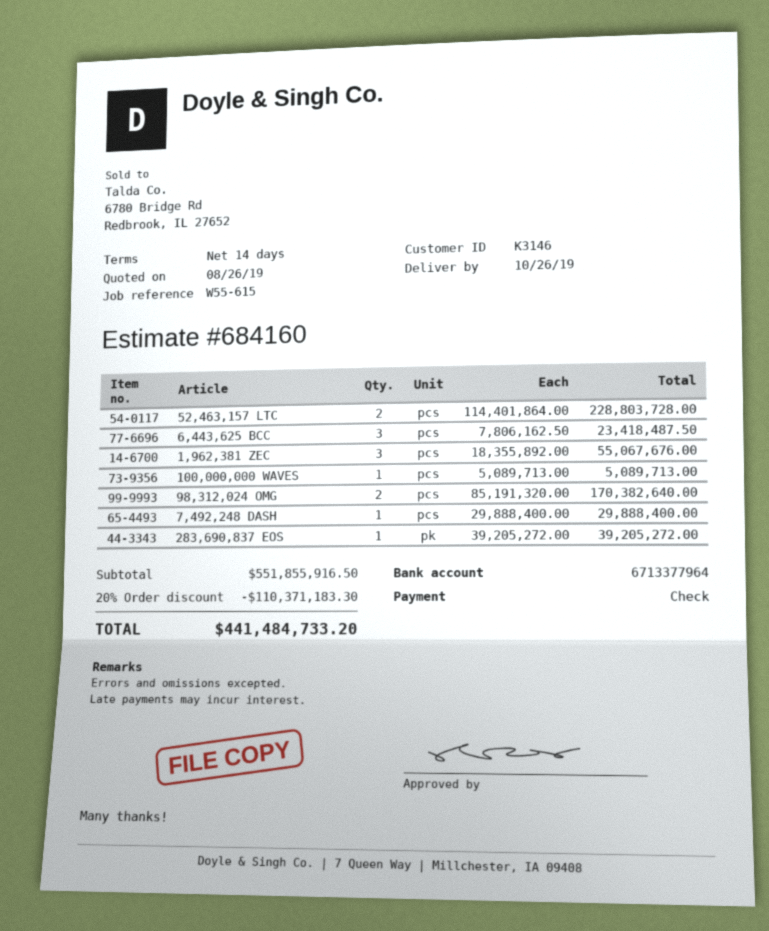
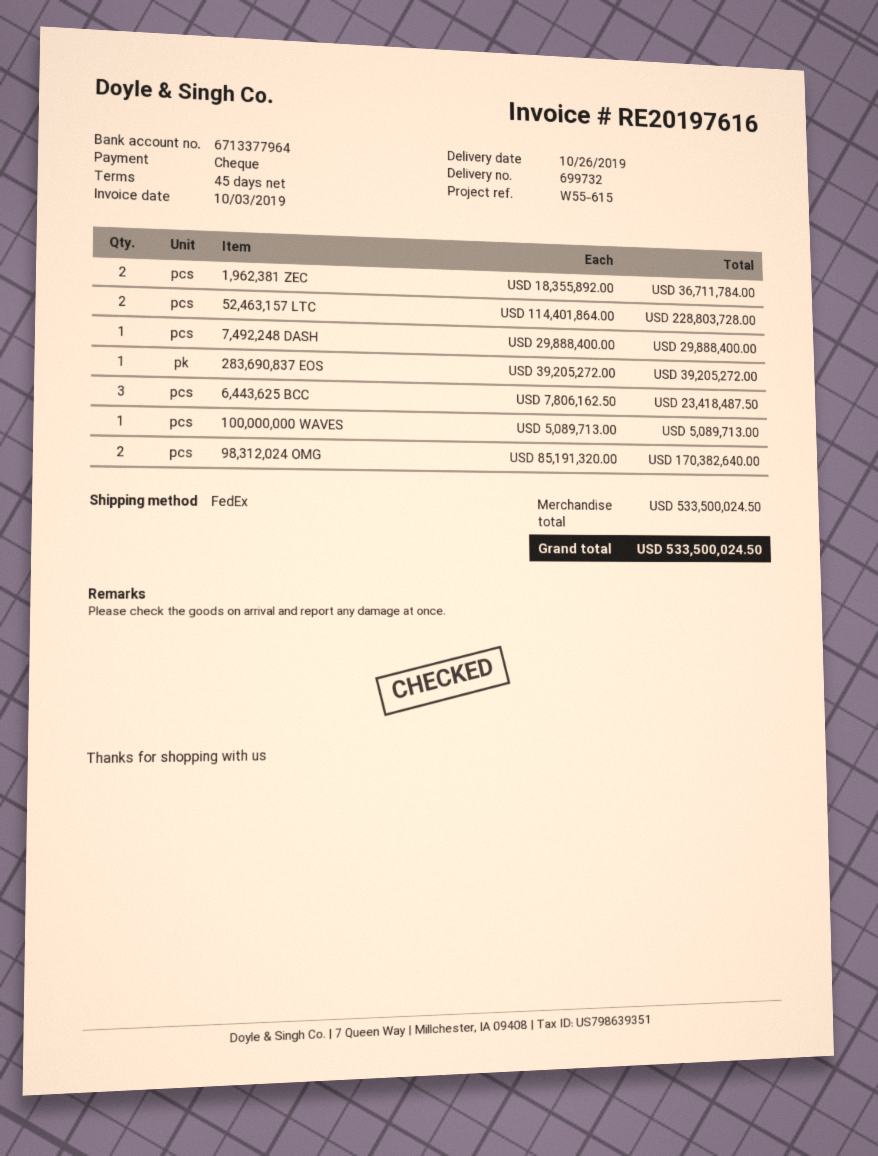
payment terms: 14 days -> 45 days
1,962,381 ZEC: 3 x 18355892.00 = 55067676.00 -> 2 x 18355892.00 = 36711784.00
subtotal: 551855916.50 -> 533500024.50
discount: 20% = 110371183.30 -> none
total: 441484733.20 -> 533500024.50

